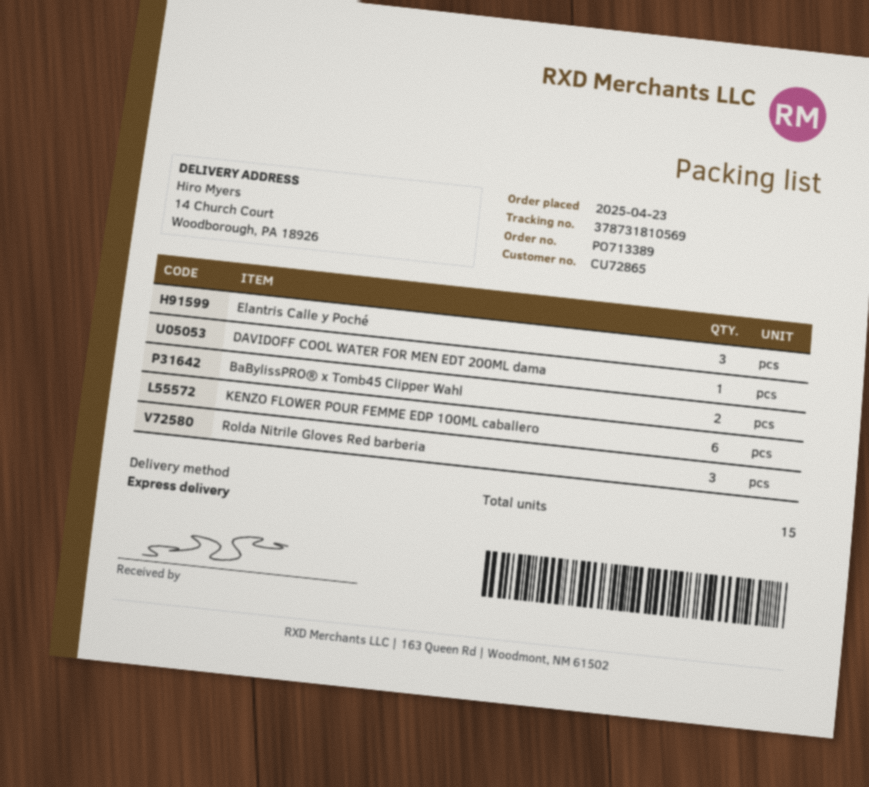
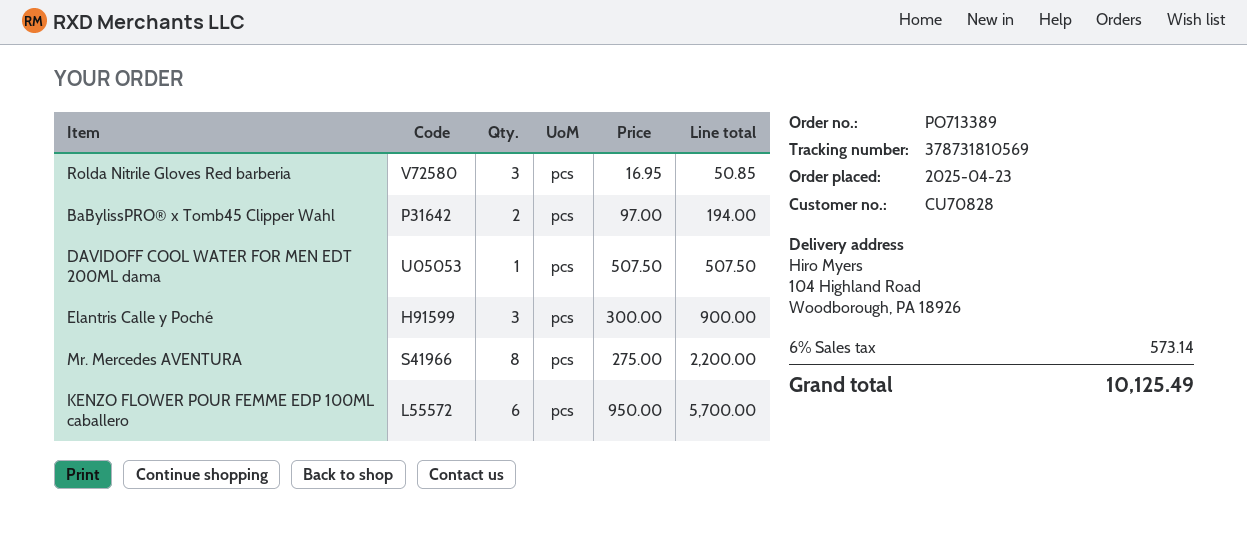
customer number: CU72865 -> CU70828
ship to: 14 Church Court, Woodborough, PA 18926 -> 104 Highland Road, Woodborough, PA 18926
Mr. Mercedes AVENTURA: none -> 8

